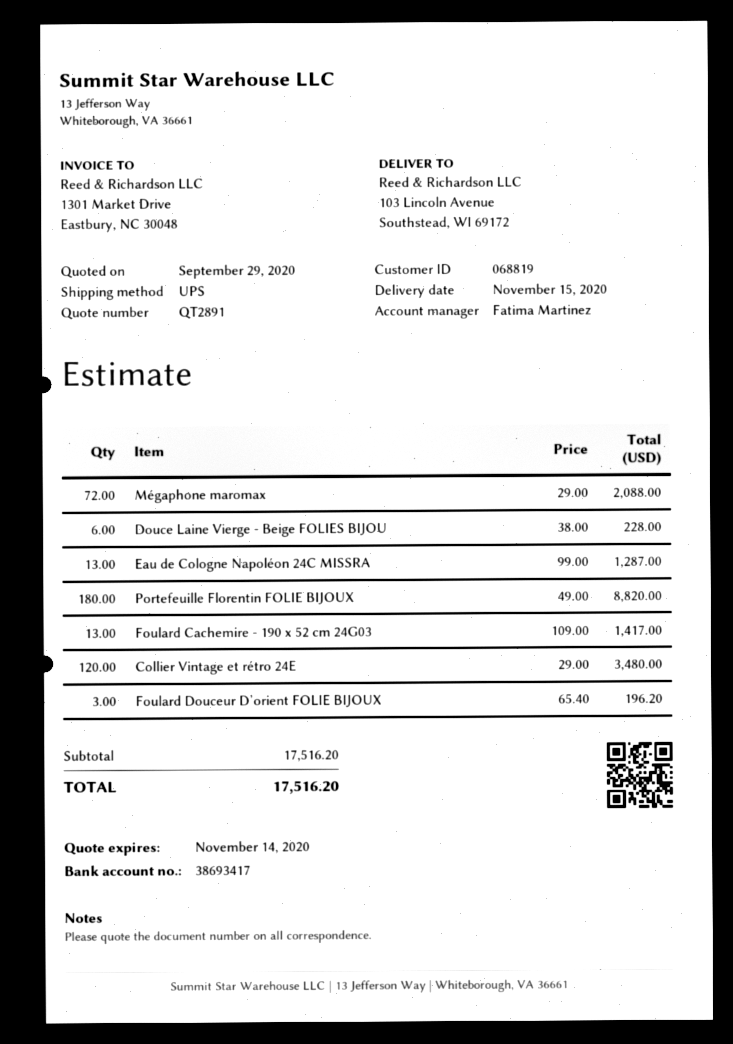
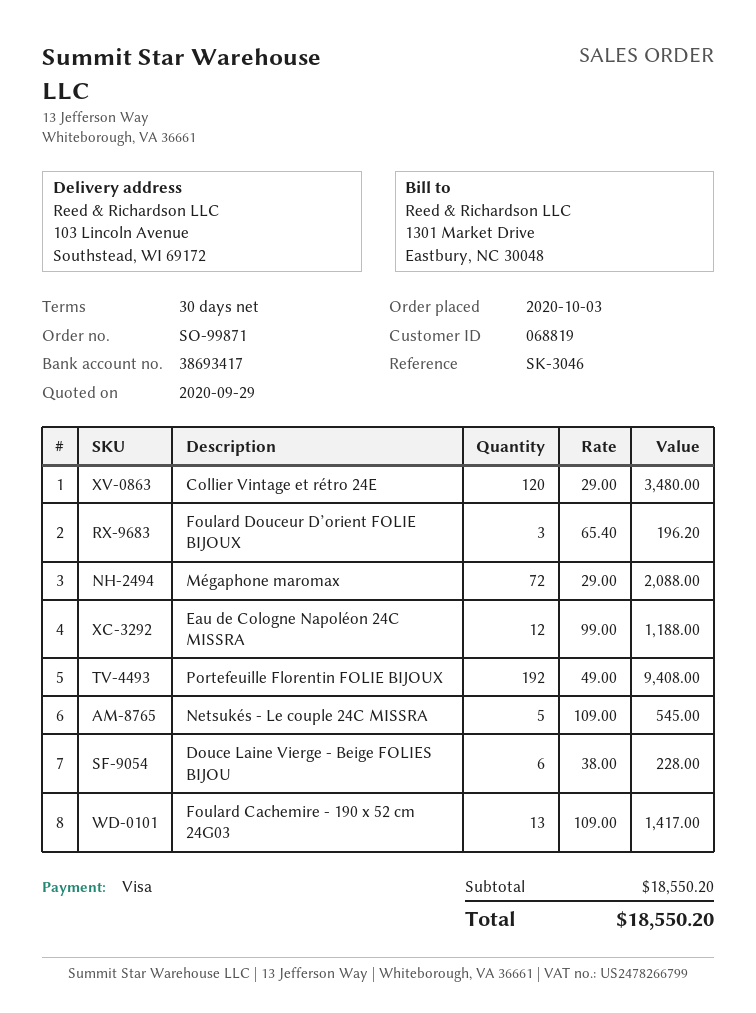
Eau de Cologne Napoléon 24C MISSRA: 13 x 99.00 = 1287.00 -> 12 x 99.00 = 1188.00
Portefeuille Florentin FOLIE BIJOUX: 180 x 49.00 = 8820.00 -> 192 x 49.00 = 9408.00
Netsukés - Le couple 24C MISSRA: none -> 5 x 109.00 = 545.00
subtotal: 17516.20 -> 18550.20
total: 17516.20 -> 18550.20

